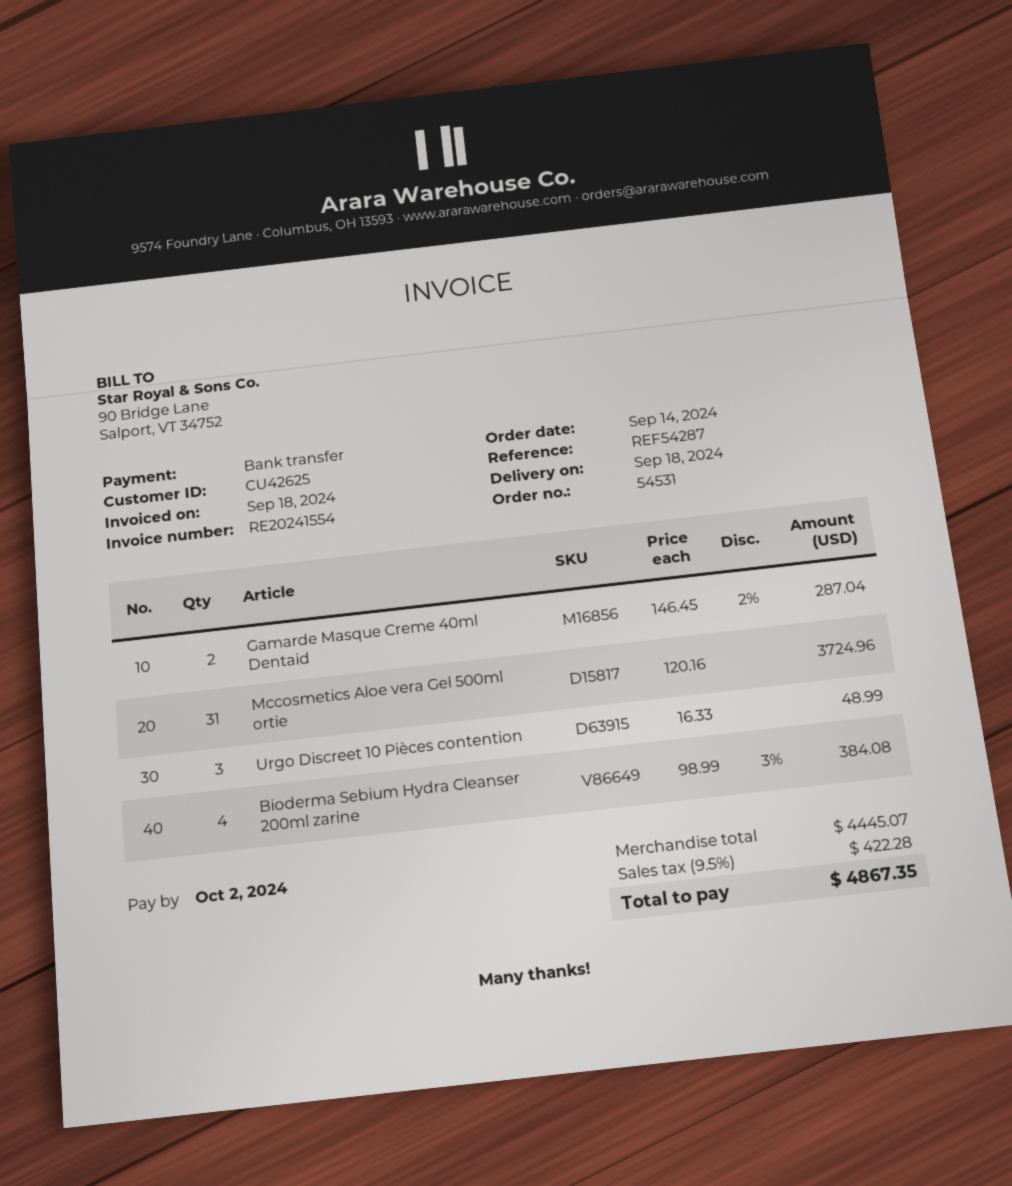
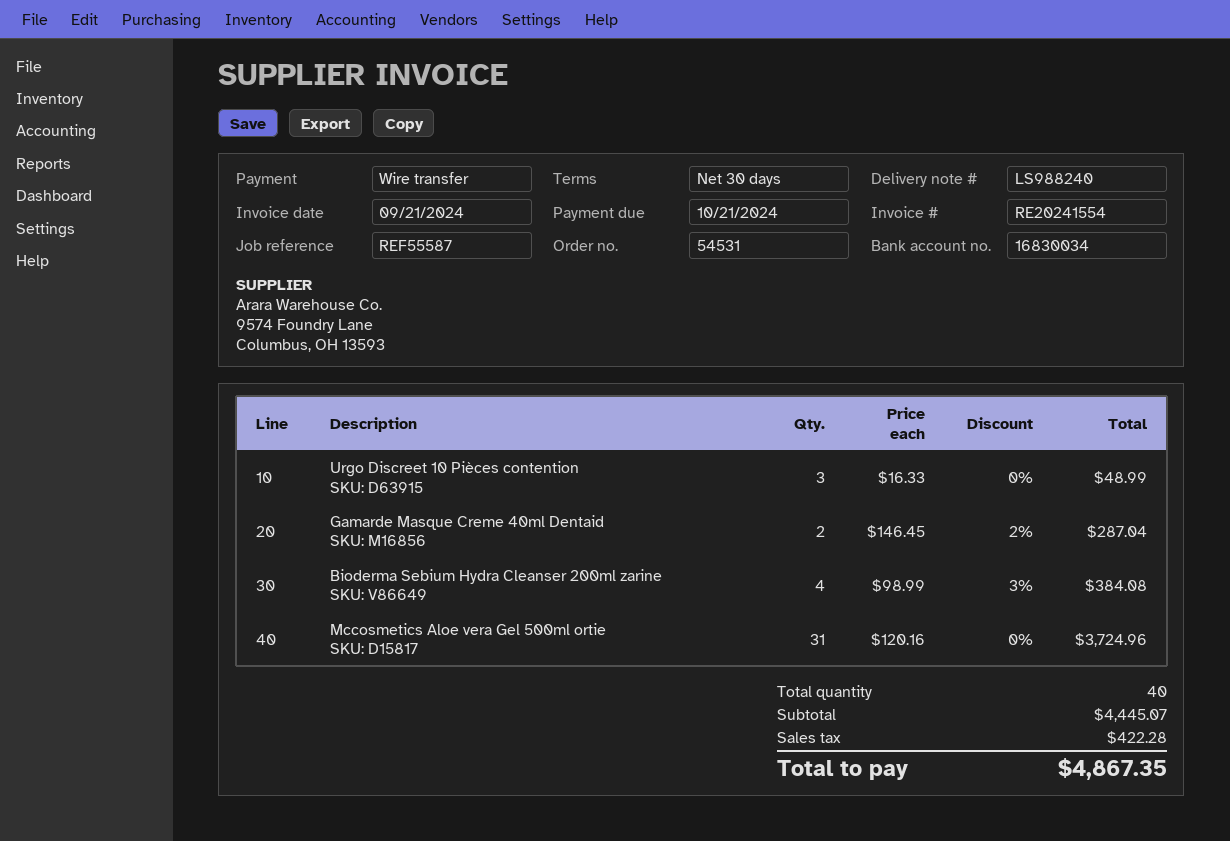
invoice date: 2024-09-18 -> 2024-09-21
due date: 2024-10-02 -> 2024-10-21
reference: REF54287 -> REF55587

